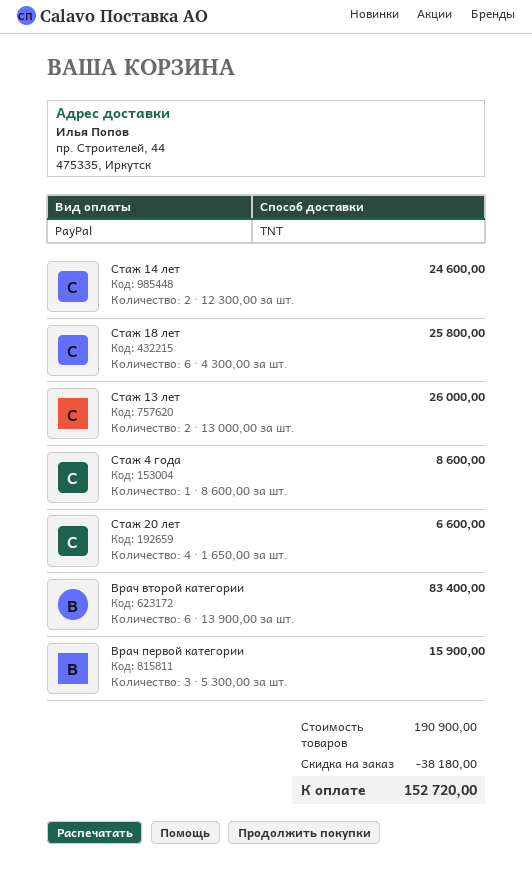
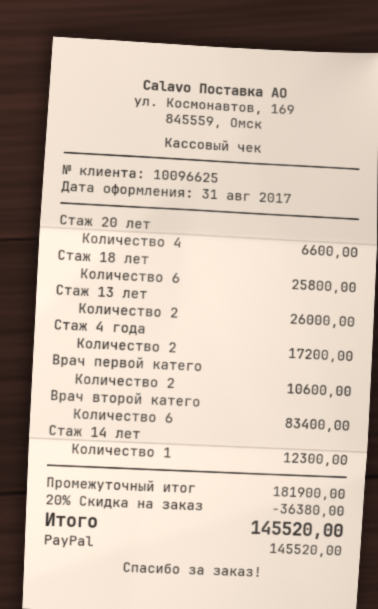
Стаж 14 лет: 2 for 24600.00 -> 1 for 12300.00
Стаж 4 года: 1 for 8600.00 -> 2 for 17200.00
Врач первой категории: 3 for 15900.00 -> 2 for 10600.00
subtotal: 190900.00 -> 181900.00
discount: 38180.00 -> 36380.00
total: 152720.00 -> 145520.00

